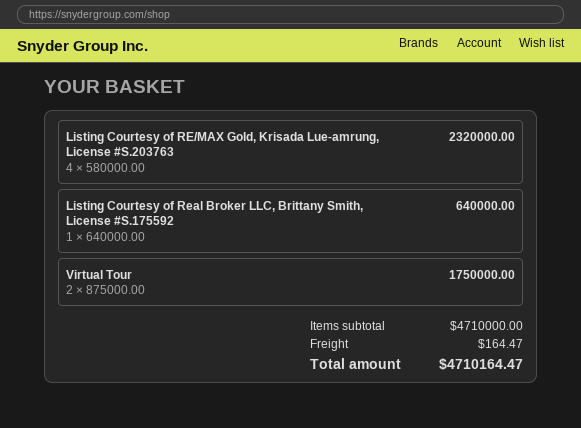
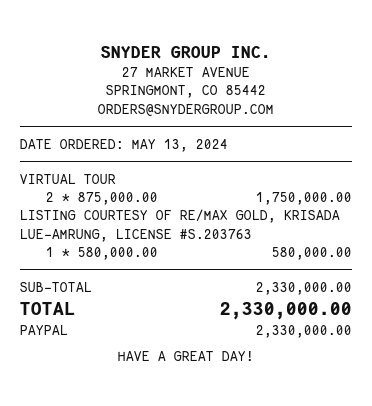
Listing Courtesy of RE/MAX Gold, Krisada Lue-amrung, License #S.203763: 4 x 580000.00 = 2320000.00 -> 1 x 580000.00 = 580000.00
Listing Courtesy of Real Broker LLC, Brittany Smith, License #S.175592: 1 x 640000.00 = 640000.00 -> none
subtotal: 4710000.00 -> 2330000.00
shipping: 164.47 -> none
total: 4710164.47 -> 2330000.00

